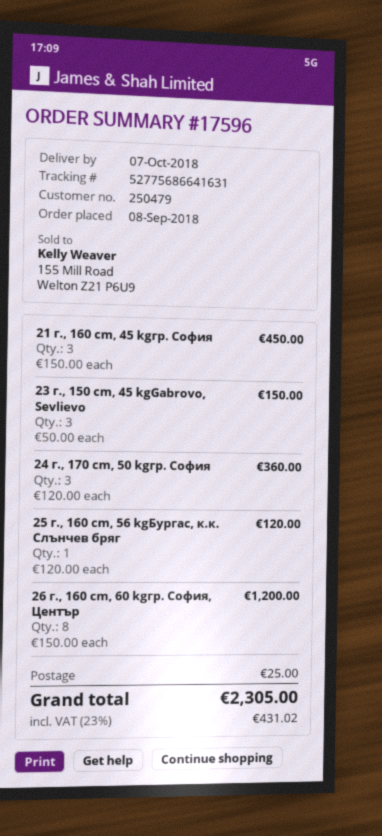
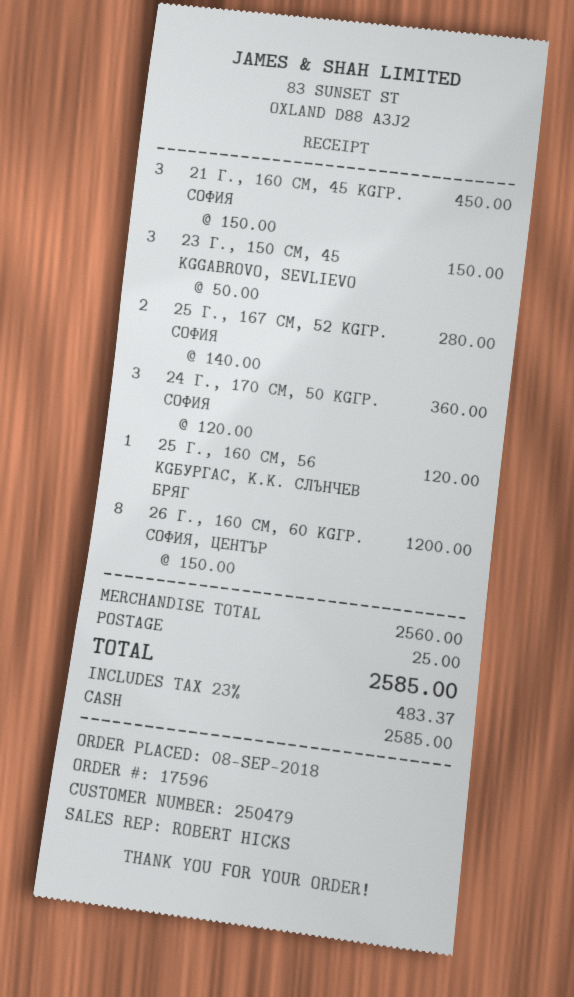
25 Г., 167 CM, 52 KGГР. СОФИЯ: none -> 2 x 140.00 = 280.00
tax: 23% = 431.02 -> 23% = 483.37
total: 2305.00 -> 2585.00

